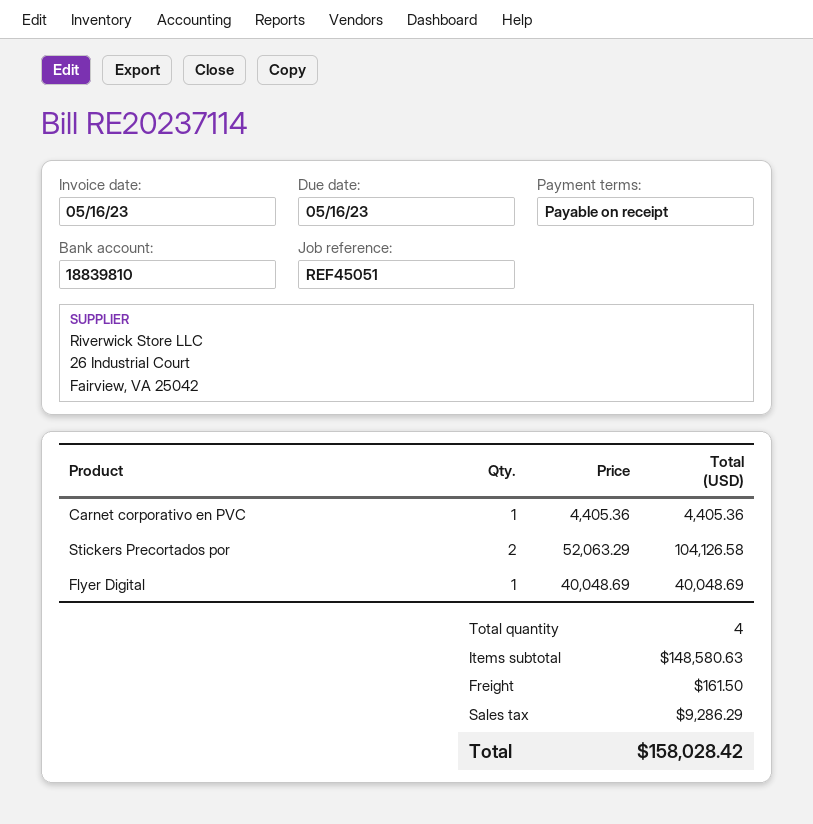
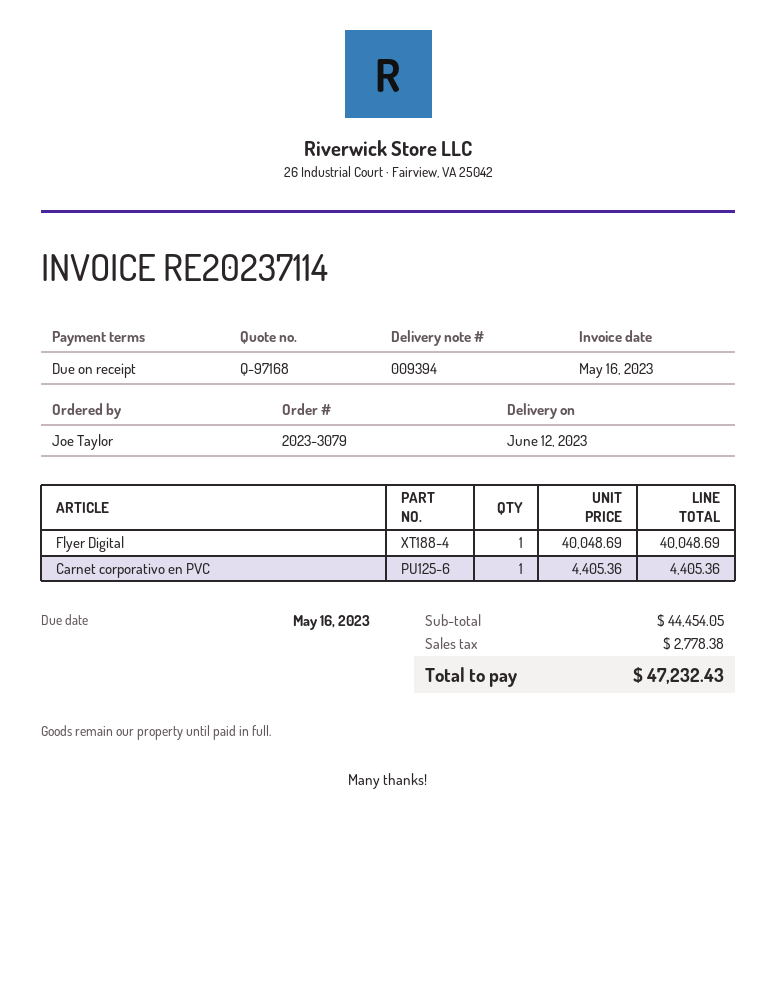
Stickers Precortados por: 2 x 52063.29 = 104126.58 -> none
subtotal: 148580.63 -> 44454.05
shipping: 161.50 -> none
tax: 9286.29 -> 2778.38
total: 158028.42 -> 47232.43

